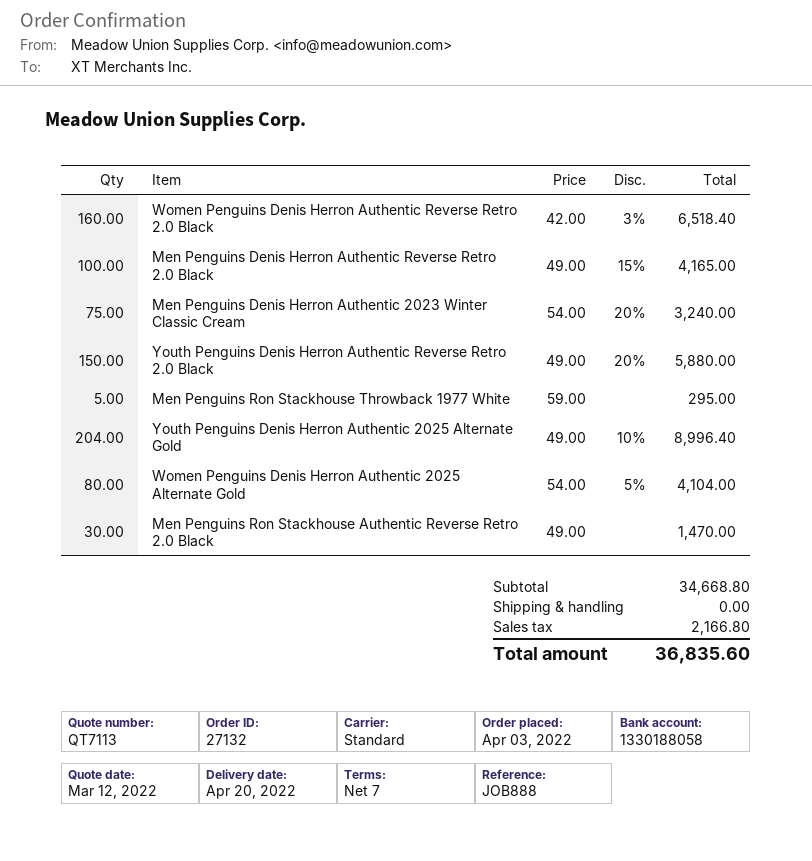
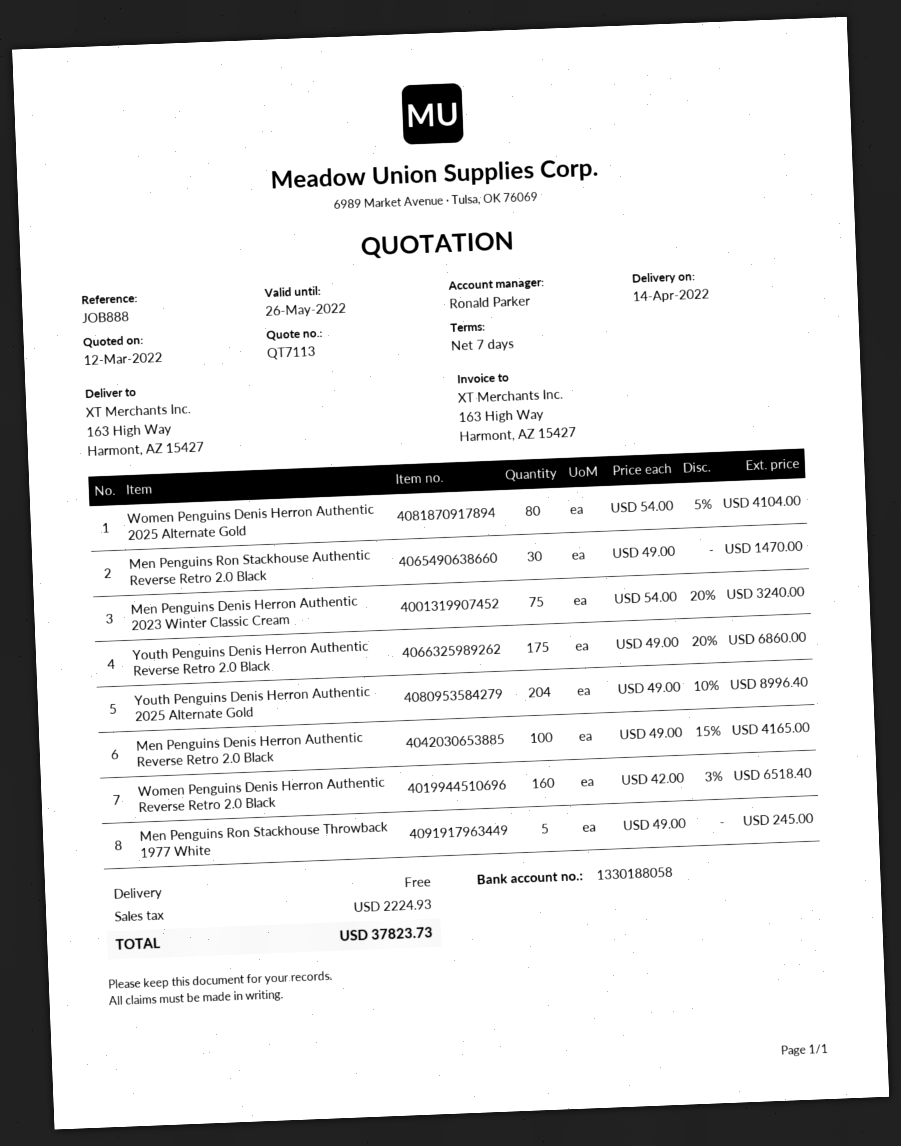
delivery date: 2022-04-20 -> 2022-04-14
Youth Penguins Denis Herron Authentic Reverse Retro 2.0 Black: 150 x 49.00 - 20% = 5880.00 -> 175 x 49.00 - 20% = 6860.00
Men Penguins Ron Stackhouse Throwback 1977 White: 5 x 59.00 = 295.00 -> 5 x 49.00 = 245.00
tax: 2166.80 -> 2224.93
total: 36835.60 -> 37823.73

